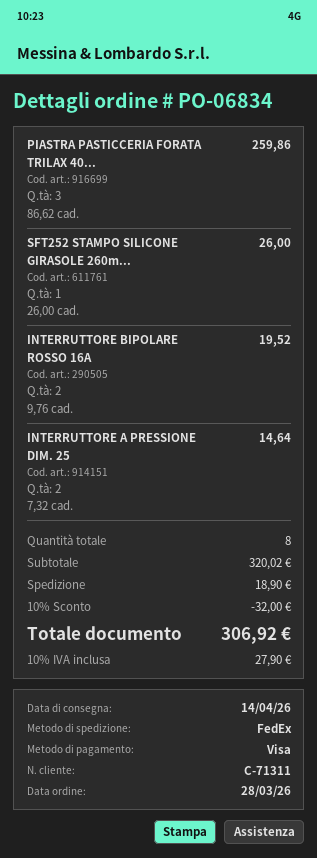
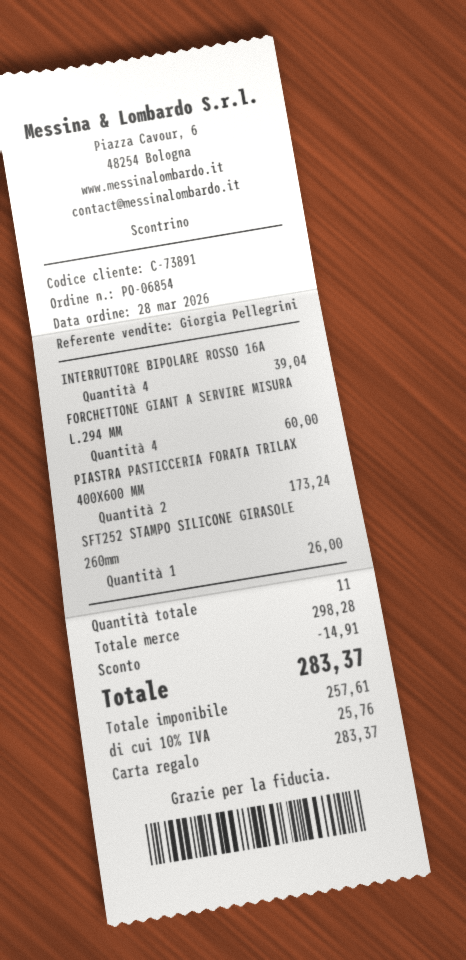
order number: PO-06834 -> PO-06854
customer number: C-71311 -> C-73891
payment method: Visa -> gift card
PIASTRA PASTICCERIA FORATA TRILAX 40...: 3 for 259.86 -> 2 for 173.24
INTERRUTTORE BIPOLARE ROSSO 16A: 2 for 19.52 -> 4 for 39.04
INTERRUTTORE A PRESSIONE DIM. 25: 2 for 14.64 -> none
FORCHETTONE GIANT A SERVIRE MISURA L.294 MM: none -> 4 for 60.00
total quantity: 8 -> 11
subtotal: 320.02 -> 298.28
discount: 32.00 -> 14.91
shipping: 18.90 -> none
tax: 10% = 27.90 -> 10% = 25.76
total: 306.92 -> 283.37

